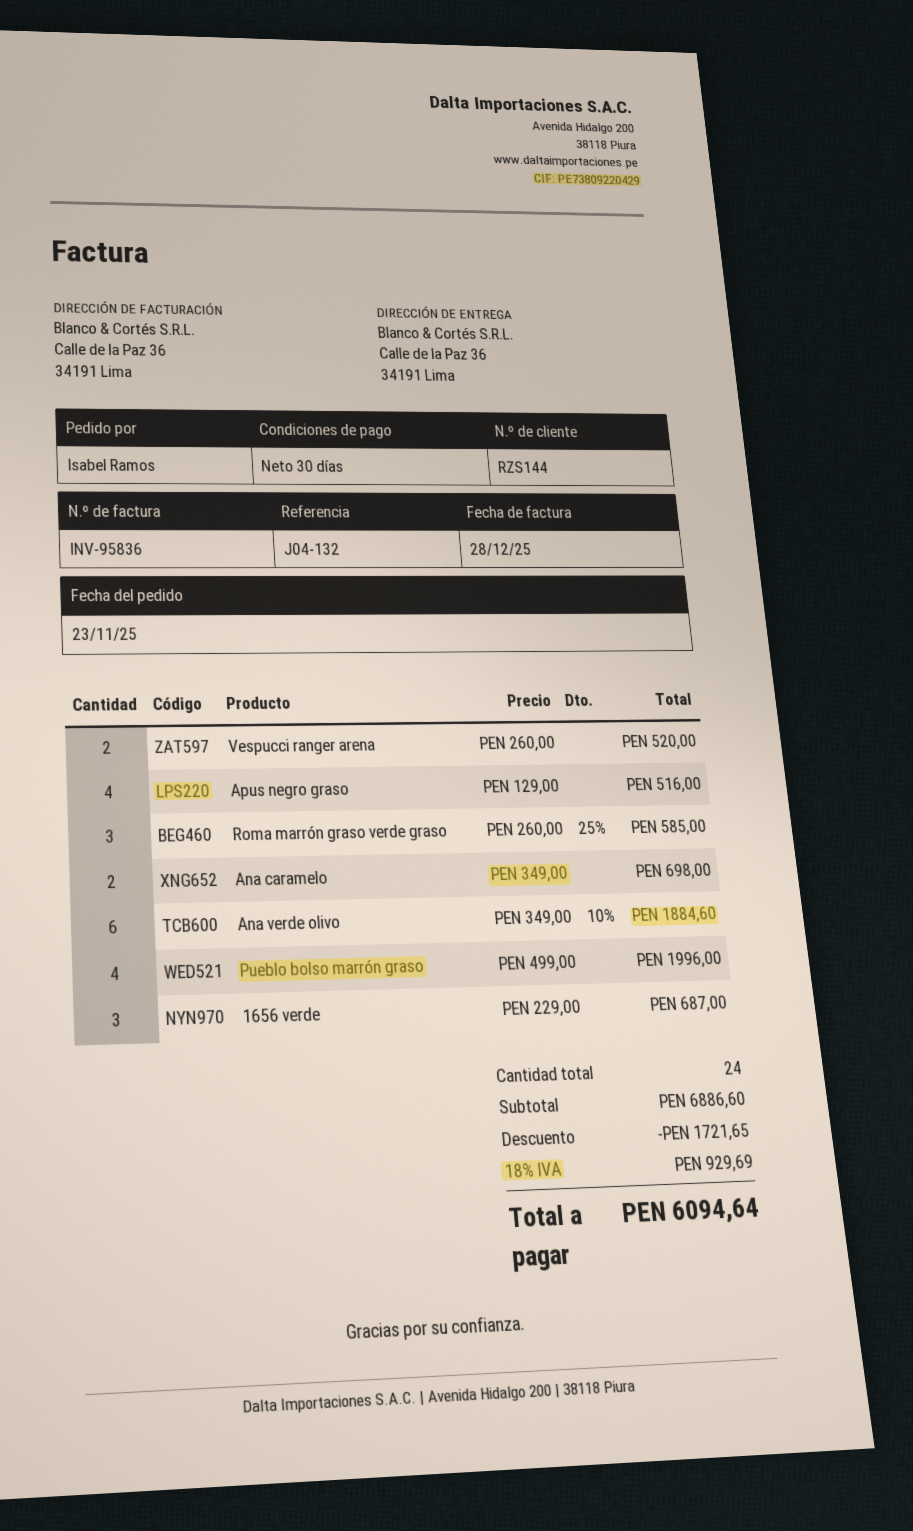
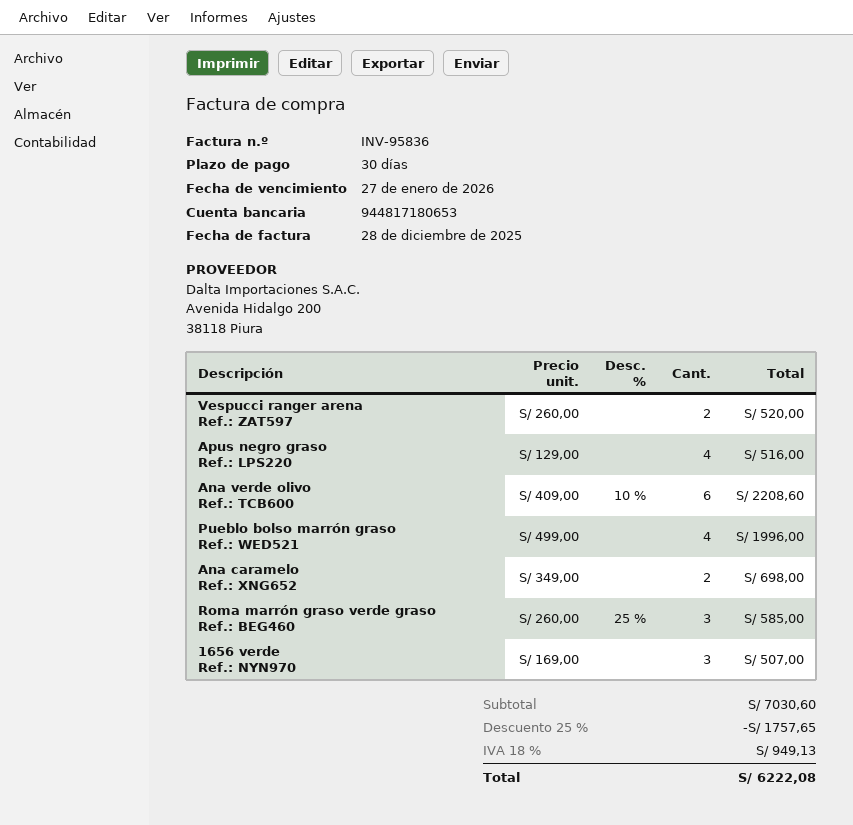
Ana verde olivo: 6 x 349.00 - 10% = 1884.60 -> 6 x 409.00 - 10% = 2208.60
1656 verde: 3 x 229.00 = 687.00 -> 3 x 169.00 = 507.00
subtotal: 6886.60 -> 7030.60
discount: 1721.65 -> 1757.65
tax: 18% = 929.69 -> 18% = 949.13
total: 6094.64 -> 6222.08

